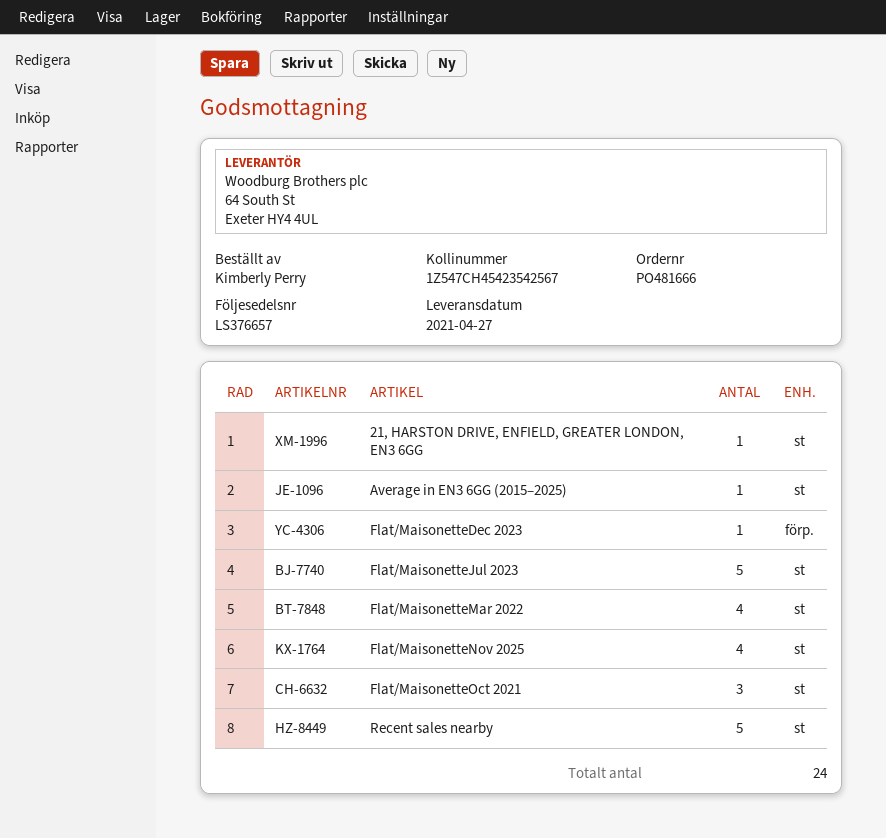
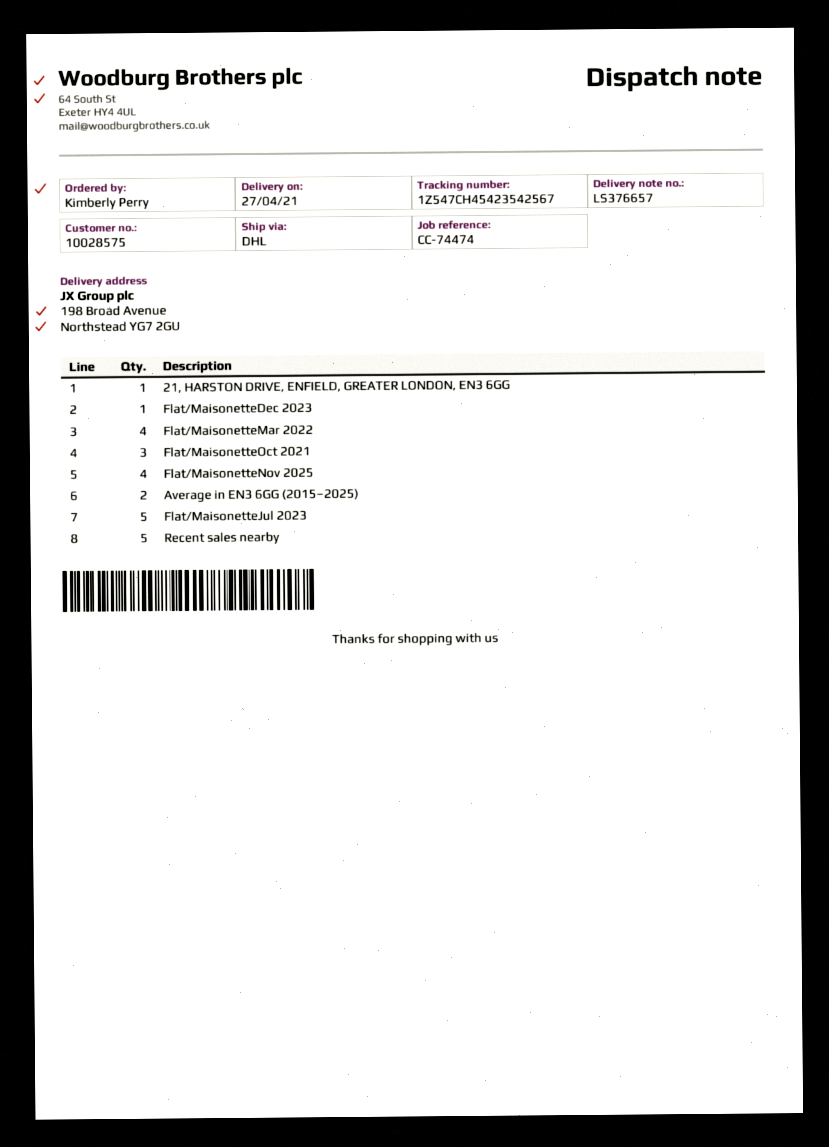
Average in EN3 6GG (2015–2025): 1 -> 2

